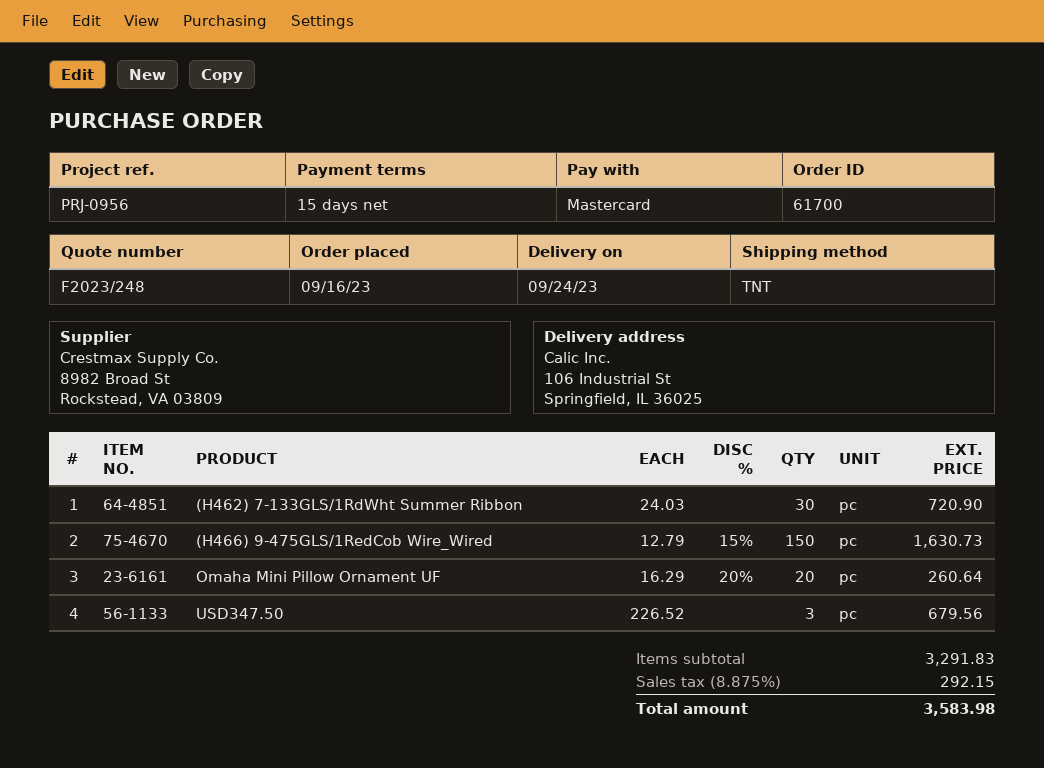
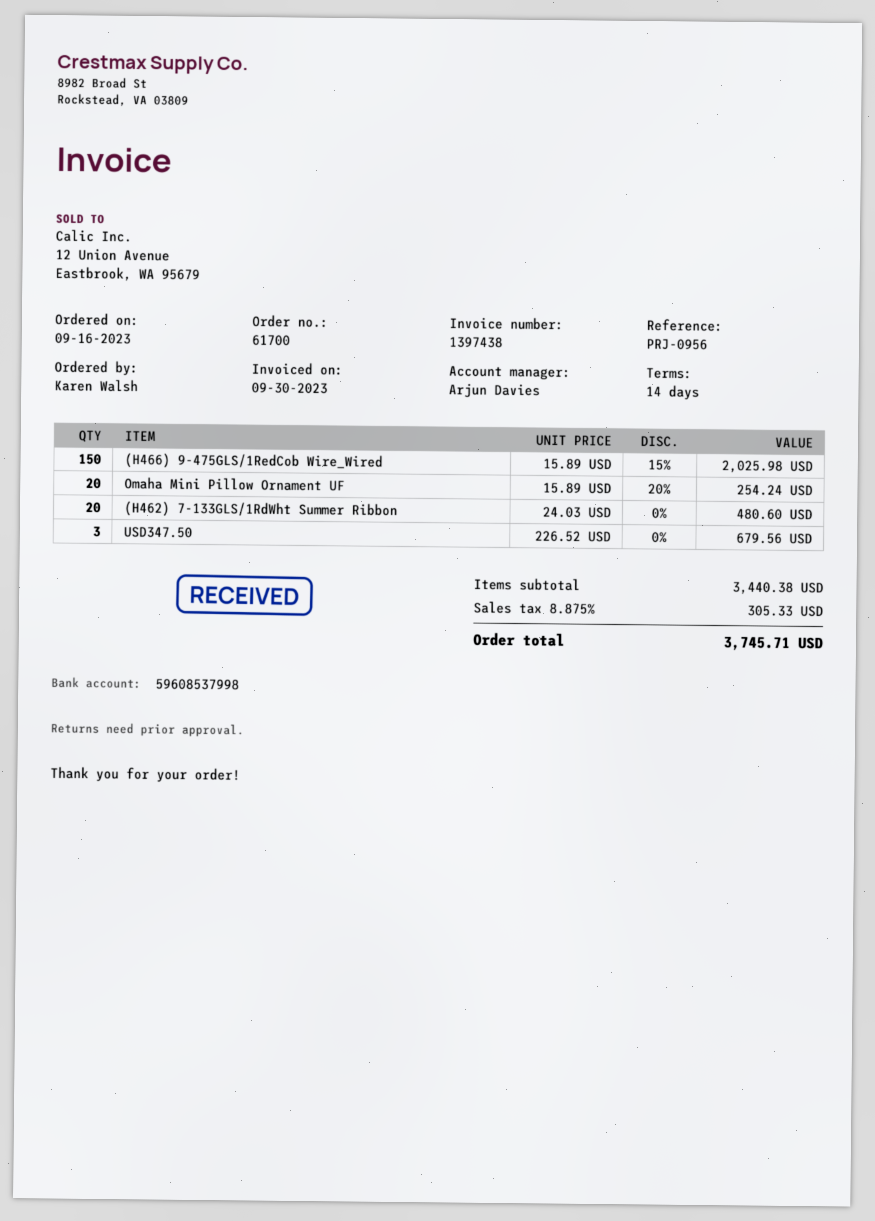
payment terms: 15 days -> 14 days
(H462) 7-133GLS/1RdWht Summer Ribbon: 30 x 24.03 = 720.90 -> 20 x 24.03 = 480.60
(H466) 9-475GLS/1RedCob Wire_Wired: 150 x 12.79 - 15% = 1630.73 -> 150 x 15.89 - 15% = 2025.98
Omaha Mini Pillow Ornament UF: 20 x 16.29 - 20% = 260.64 -> 20 x 15.89 - 20% = 254.24
subtotal: 3291.83 -> 3440.38
tax: 8.875% = 292.15 -> 8.875% = 305.33
total: 3583.98 -> 3745.71

